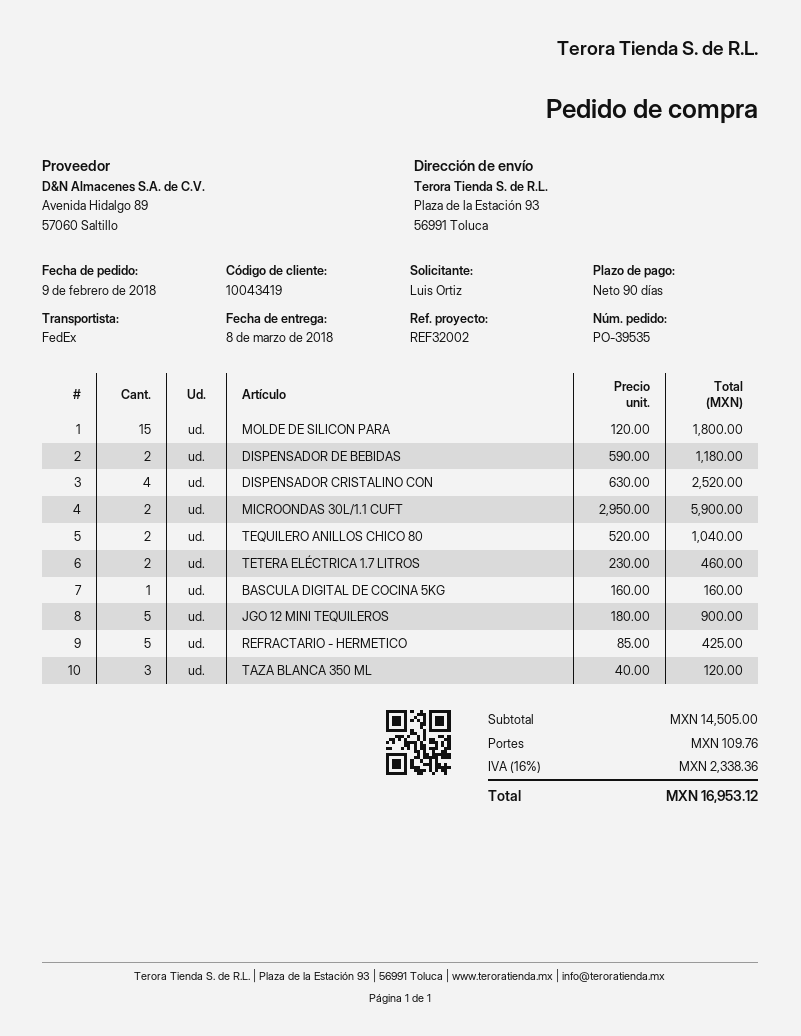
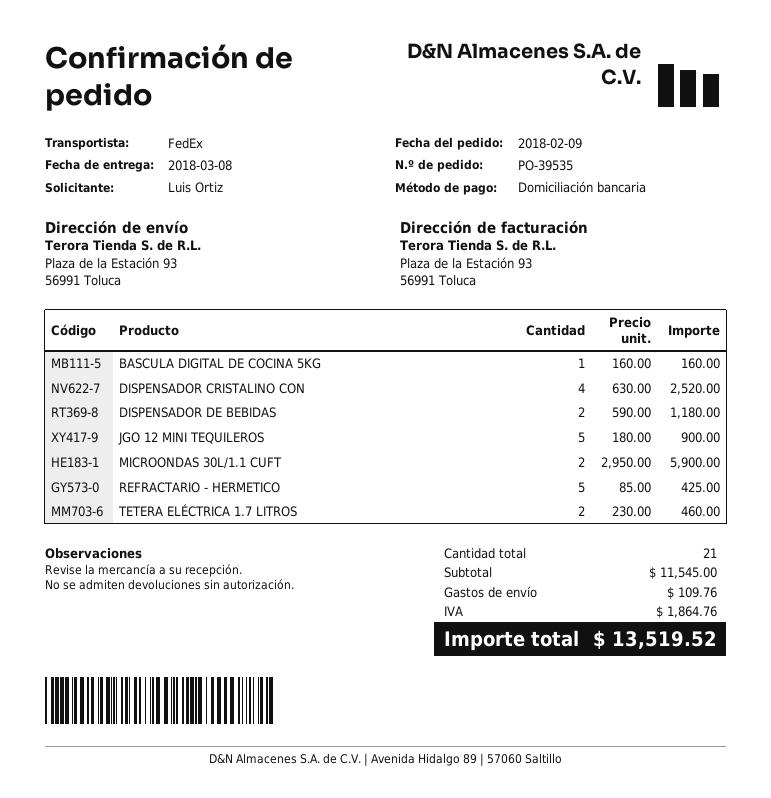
MOLDE DE SILICON PARA: 15 x 120.00 = 1800.00 -> none
TEQUILERO ANILLOS CHICO 80: 2 x 520.00 = 1040.00 -> none
TAZA BLANCA 350 ML: 3 x 40.00 = 120.00 -> none
subtotal: 14505.00 -> 11545.00
tax: 2338.36 -> 1864.76
total: 16953.12 -> 13519.52

